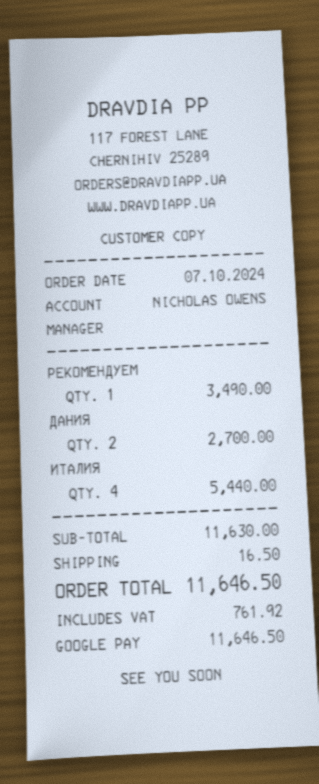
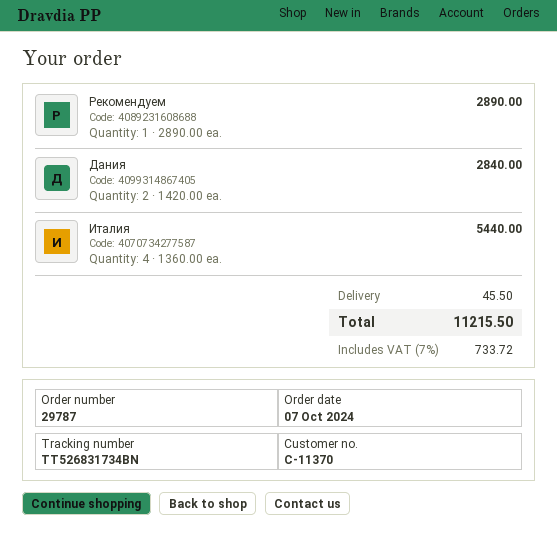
РЕКОМЕНДУЕМ: 1 for 3490.00 -> 1 for 2890.00
ДАНИЯ: 2 for 2700.00 -> 2 for 2840.00
shipping: 16.50 -> 45.50
tax: 761.92 -> 733.72
total: 11646.50 -> 11215.50

